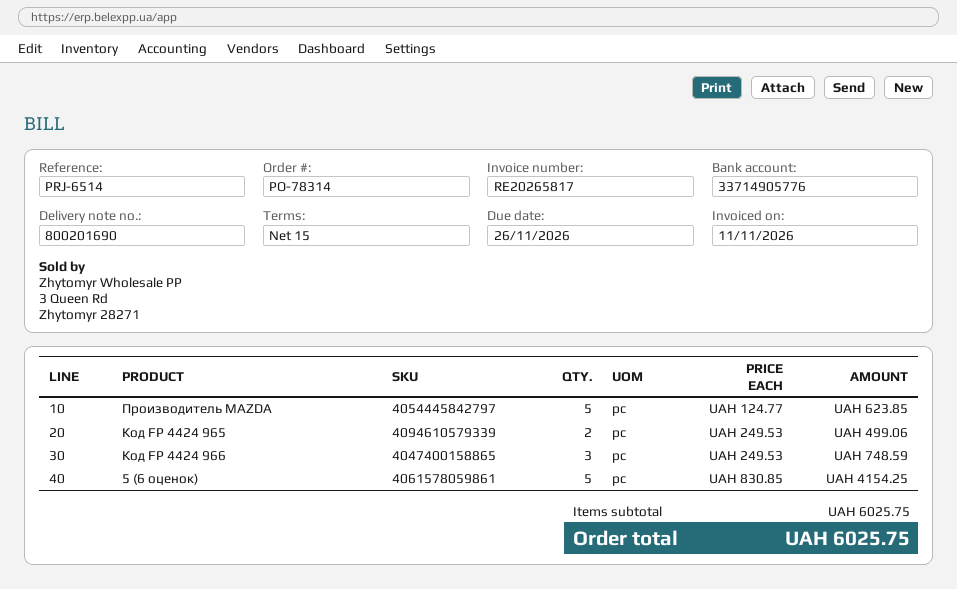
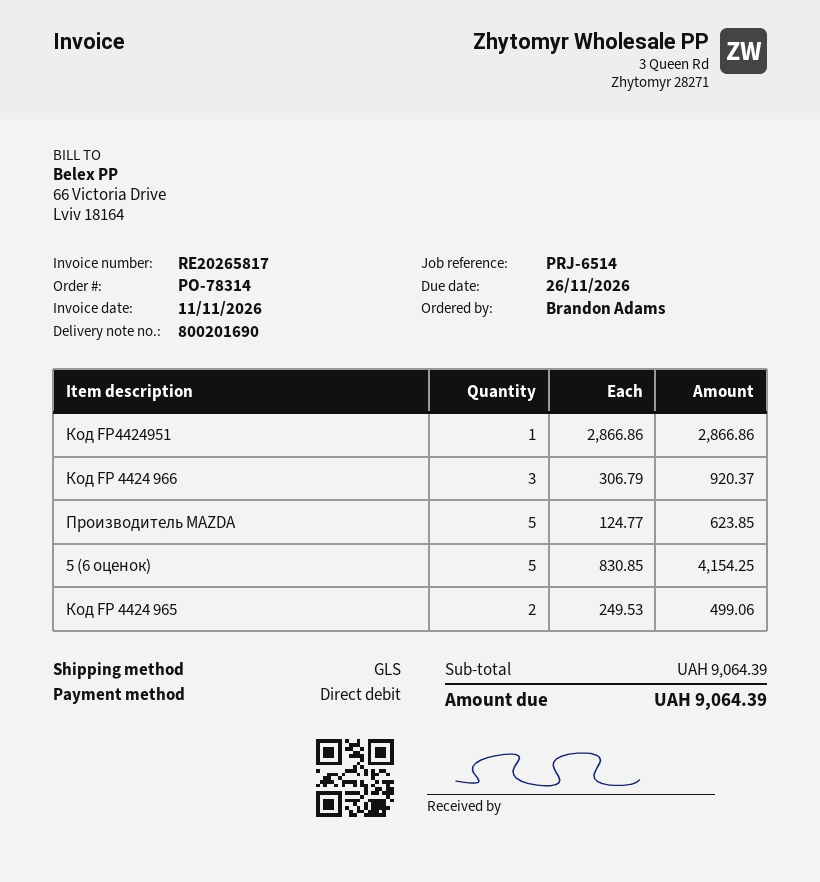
Код FP 4424 966: 3 x 249.53 = 748.59 -> 3 x 306.79 = 920.37
Код FP4424951: none -> 1 x 2866.86 = 2866.86
subtotal: 6025.75 -> 9064.39
total: 6025.75 -> 9064.39

